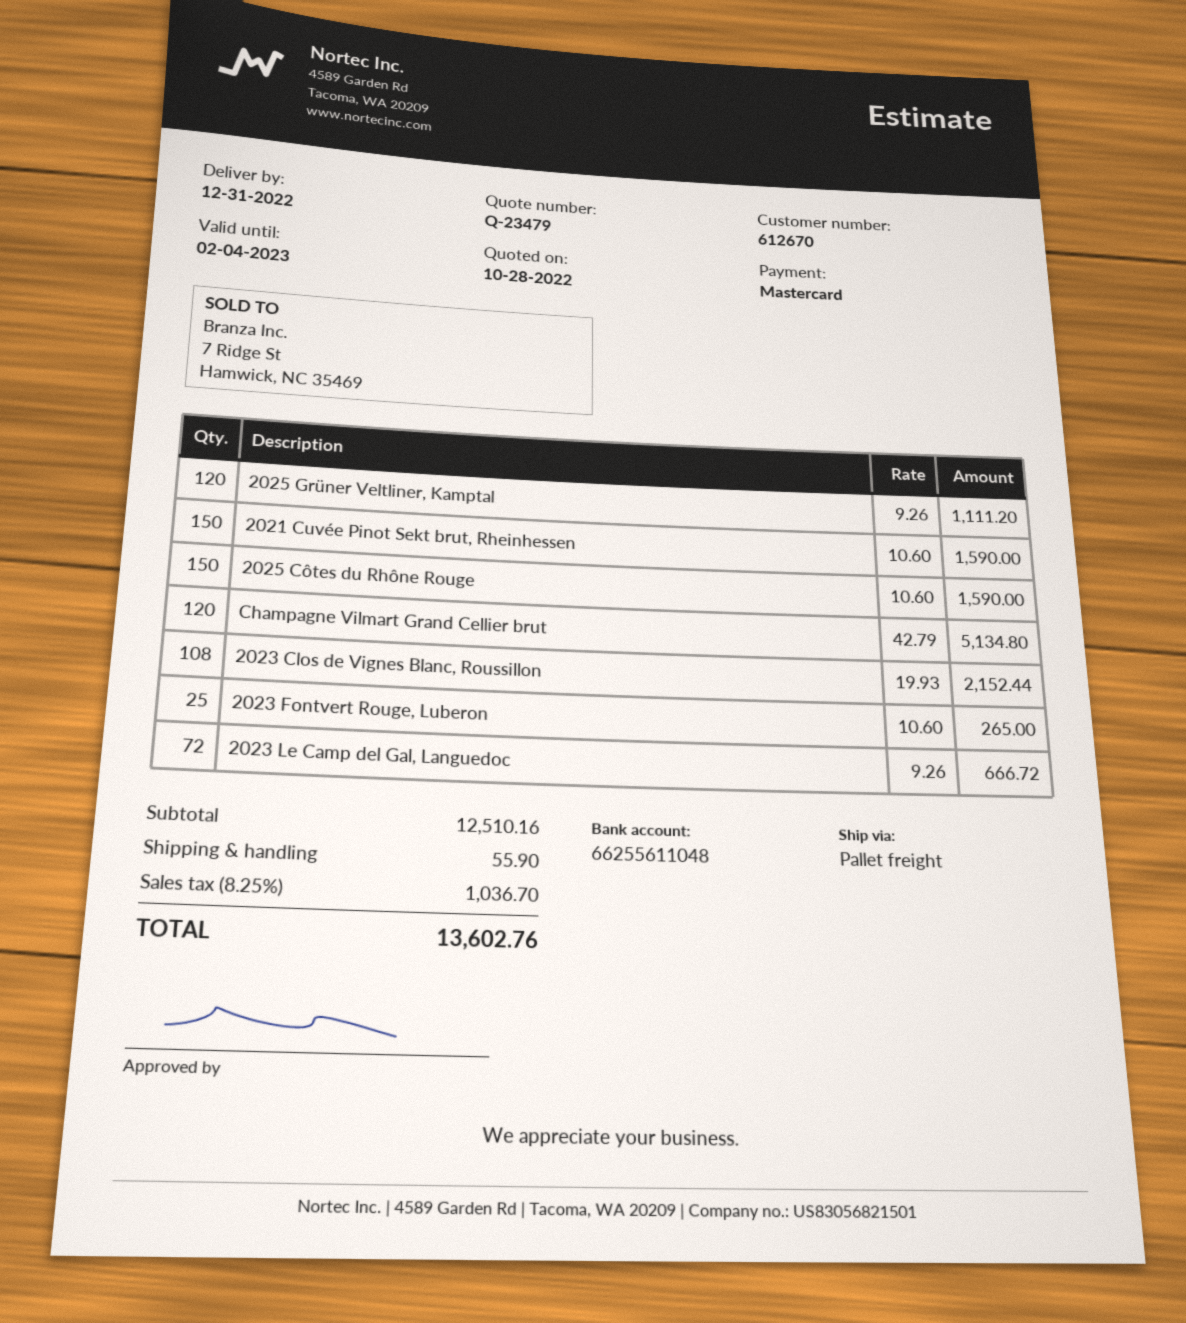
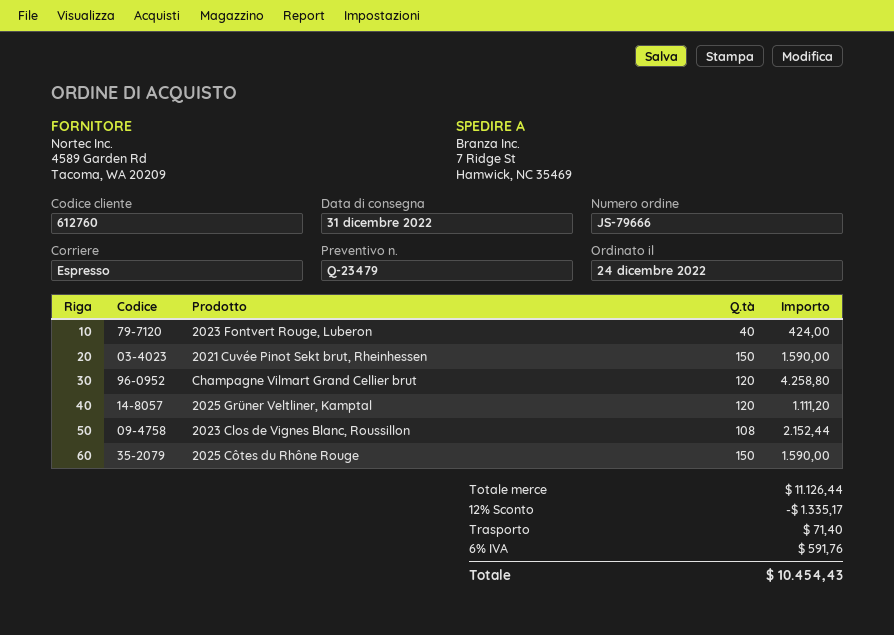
customer number: 612670 -> 612760
shipping method: pallet freight -> express
Champagne Vilmart Grand Cellier brut: 120 for 5134.80 -> 120 for 4258.80
2023 Fontvert Rouge, Luberon: 25 for 265.00 -> 40 for 424.00
2023 Le Camp del Gal, Languedoc: 72 for 666.72 -> none
subtotal: 12510.16 -> 11126.44
discount: none -> 12% = 1335.17
shipping: 55.90 -> 71.40
tax: 8.25% = 1036.70 -> 6% = 591.76
total: 13602.76 -> 10454.43

